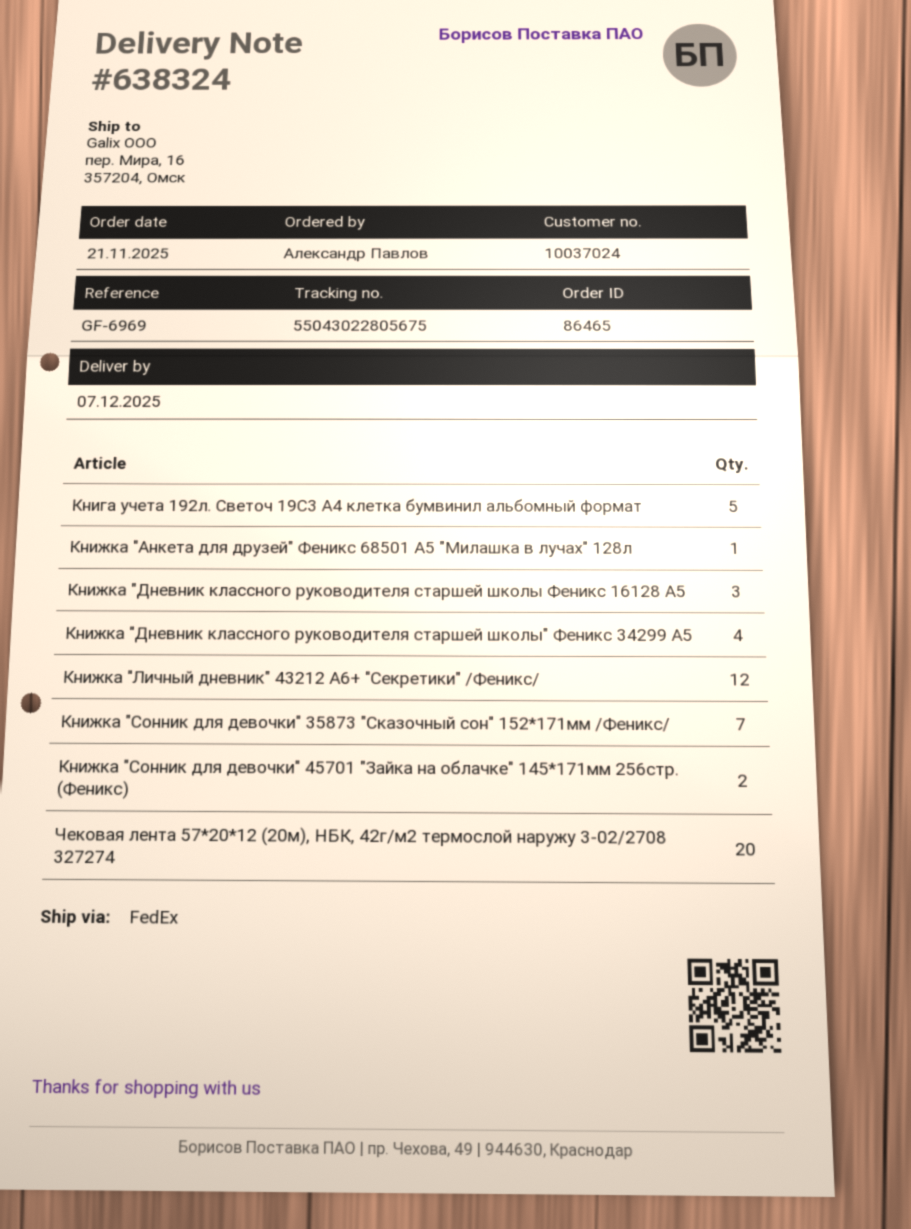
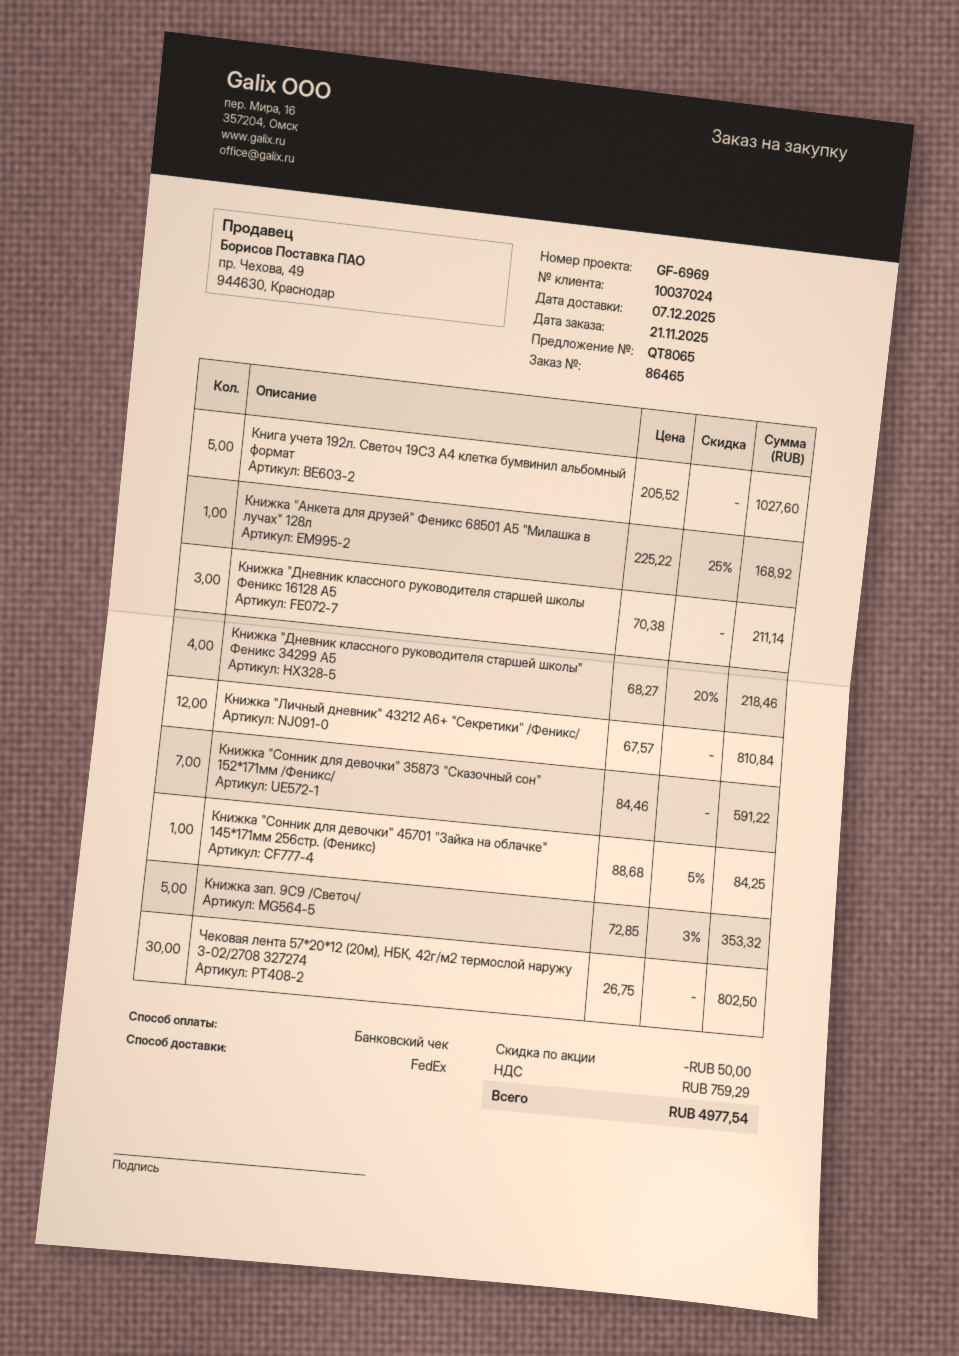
Книжка "Сонник для девочки" 45701 "Зайка на облачке" 145*171мм 256стр. (Феникс): 2 -> 1
Чековая лента 57*20*12 (20м), НБК, 42г/м2 термослой наружу 3-02/2708 327274: 20 -> 30
Книжка зап. 9С9 /Светоч/: none -> 5

